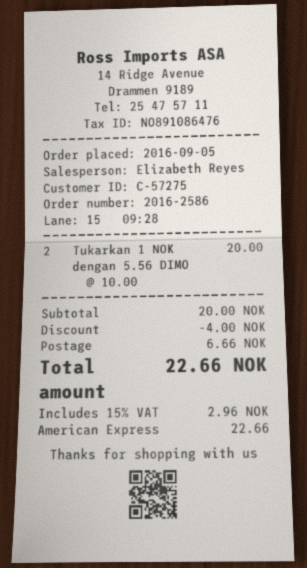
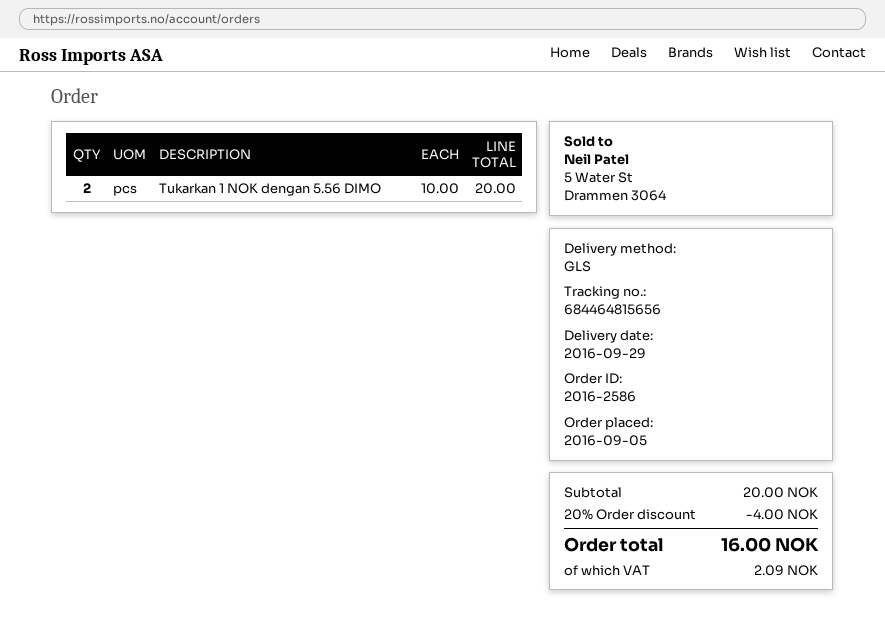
shipping: 6.66 -> none
tax: 2.96 -> 2.09
total: 22.66 -> 16.00

